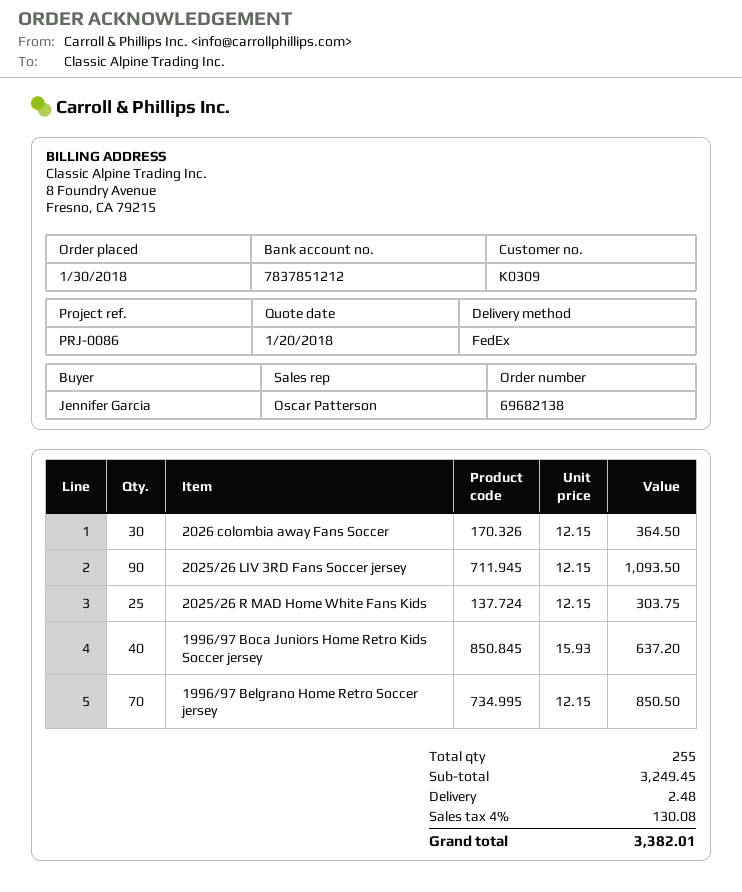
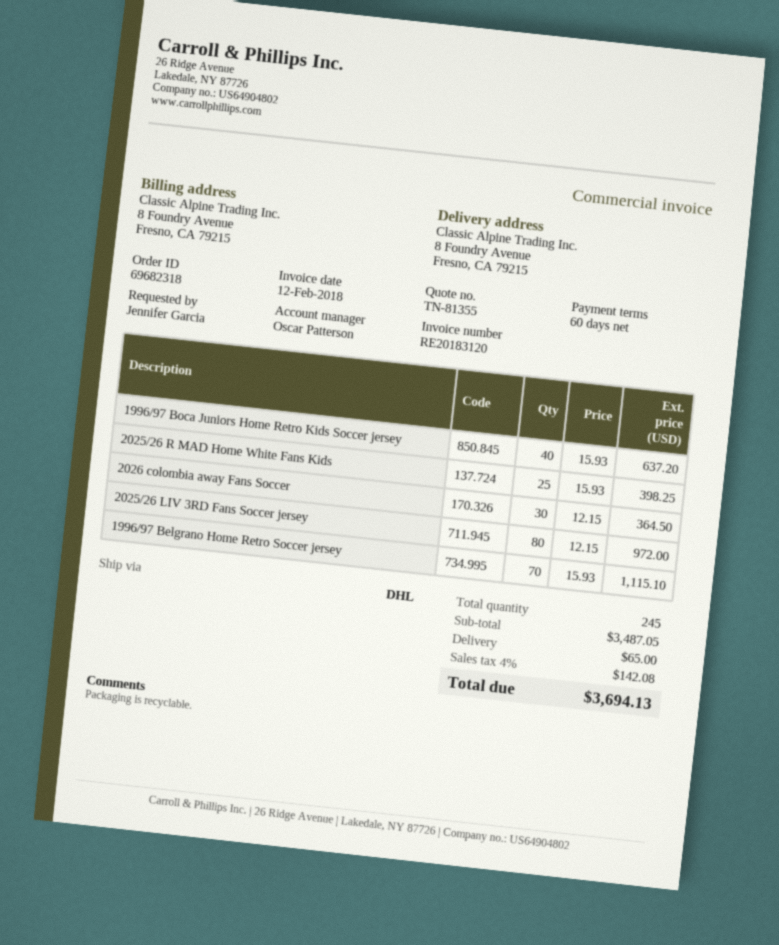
order number: 69682138 -> 69682318
shipping method: FedEx -> DHL
2025/26 LIV 3RD Fans Soccer jersey: 90 x 12.15 = 1093.50 -> 80 x 12.15 = 972.00
2025/26 R MAD Home White Fans Kids: 25 x 12.15 = 303.75 -> 25 x 15.93 = 398.25
1996/97 Belgrano Home Retro Soccer jersey: 70 x 12.15 = 850.50 -> 70 x 15.93 = 1115.10
total quantity: 255 -> 245
subtotal: 3249.45 -> 3487.05
shipping: 2.48 -> 65.00
tax: 4% = 130.08 -> 4% = 142.08
total: 3382.01 -> 3694.13

